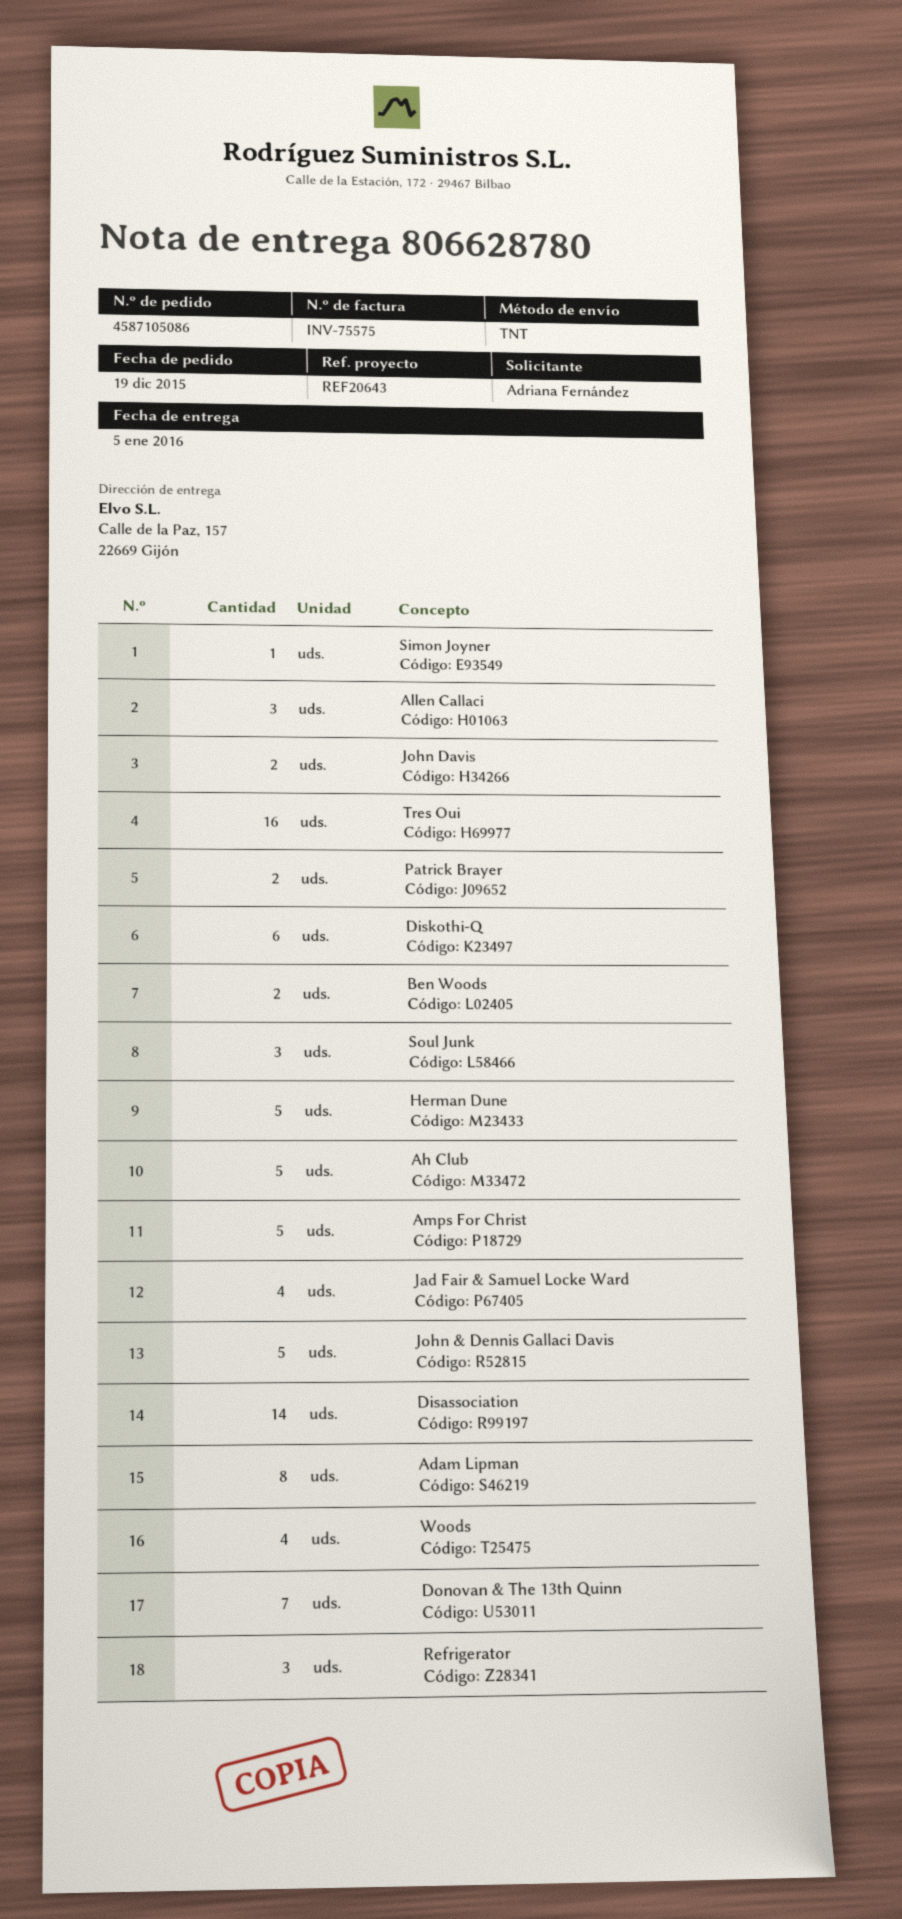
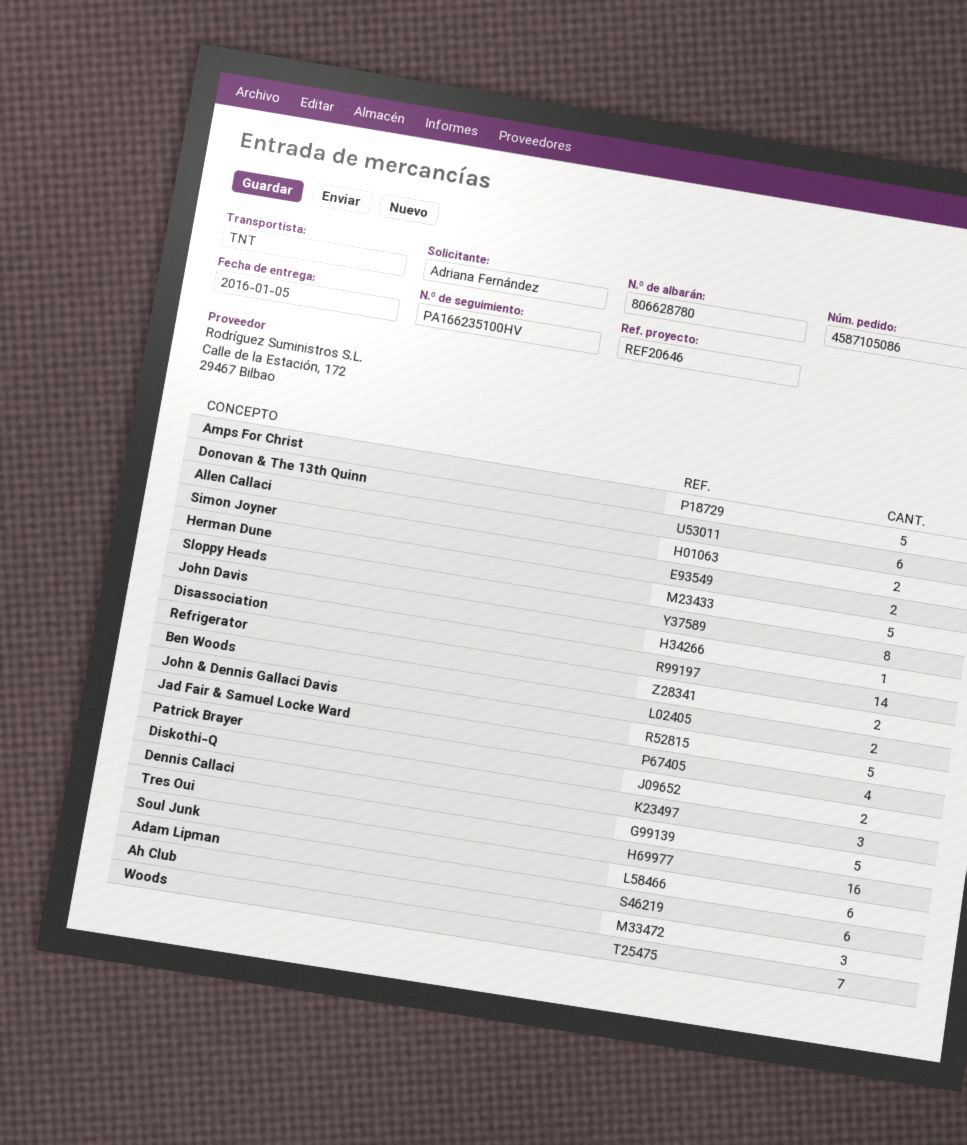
reference: REF20643 -> REF20646
Simon Joyner: 1 -> 2
Allen Callaci: 3 -> 2
John Davis: 2 -> 1
Diskothi-Q: 6 -> 3
Soul Junk: 3 -> 6
Ah Club: 5 -> 3
Adam Lipman: 8 -> 6
Woods: 4 -> 7
Donovan & The 13th Quinn: 7 -> 6
Refrigerator: 3 -> 2
Sloppy Heads: none -> 8
Dennis Callaci: none -> 5

